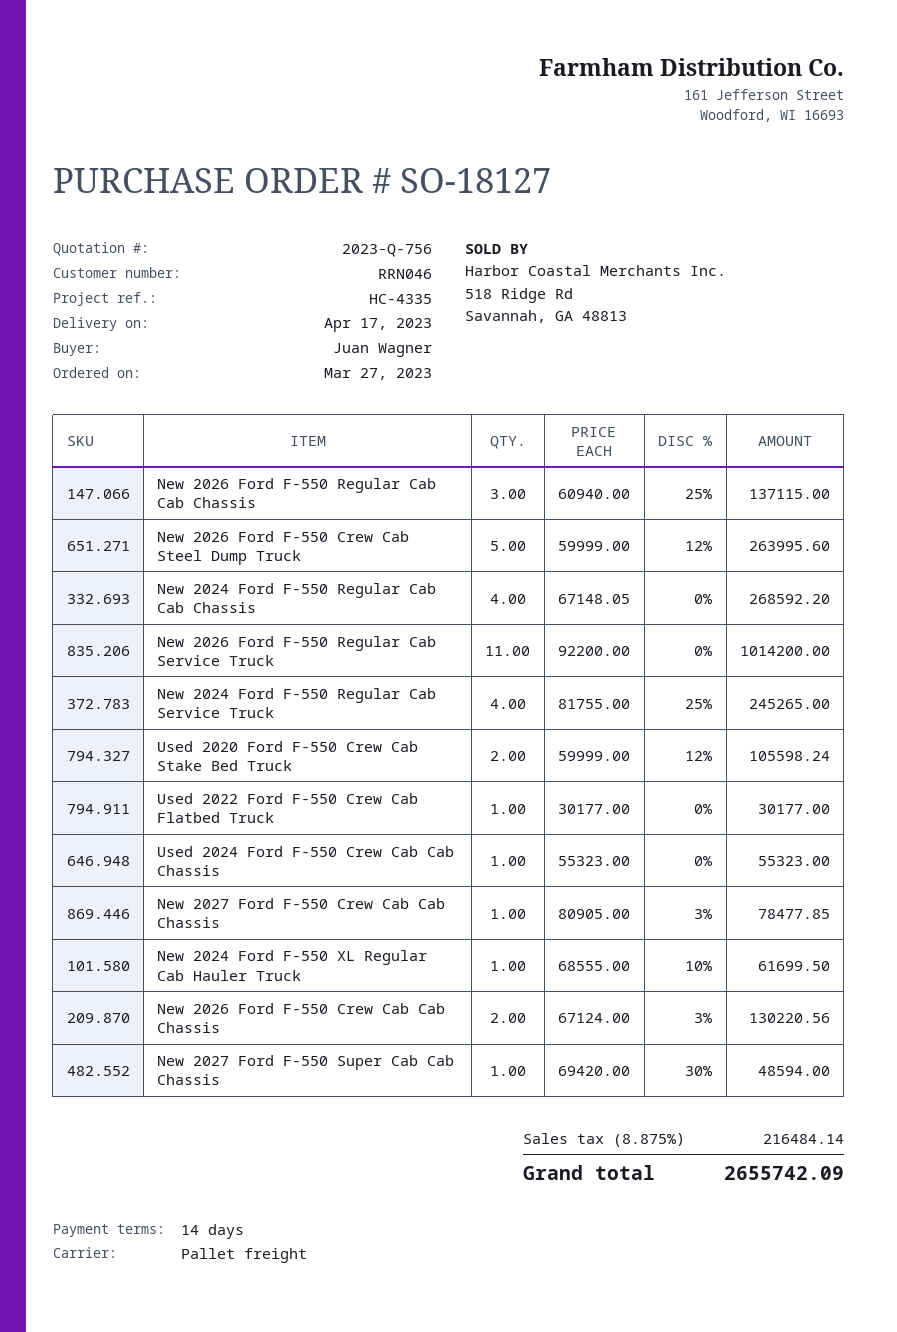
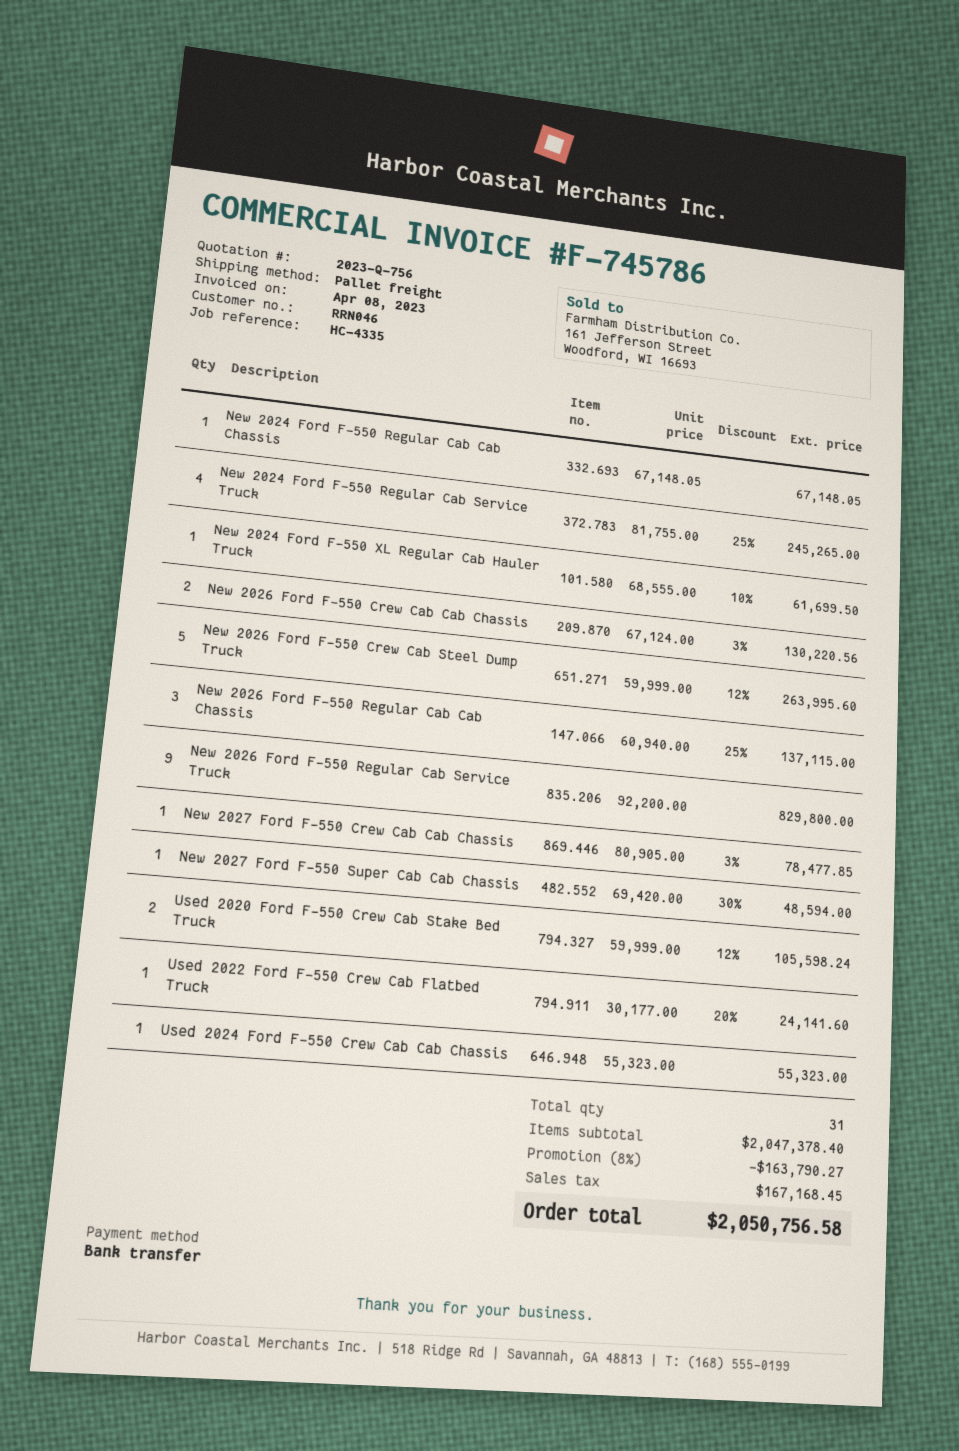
New 2024 Ford F-550 Regular Cab Cab Chassis: 4 x 67148.05 = 268592.20 -> 1 x 67148.05 = 67148.05
New 2026 Ford F-550 Regular Cab Service Truck: 11 x 92200.00 = 1014200.00 -> 9 x 92200.00 = 829800.00
Used 2022 Ford F-550 Crew Cab Flatbed Truck: 1 x 30177.00 = 30177.00 -> 1 x 30177.00 - 20% = 24141.60
discount: none -> 8% = 163790.27
tax: 216484.14 -> 167168.45
total: 2655742.09 -> 2050756.58

